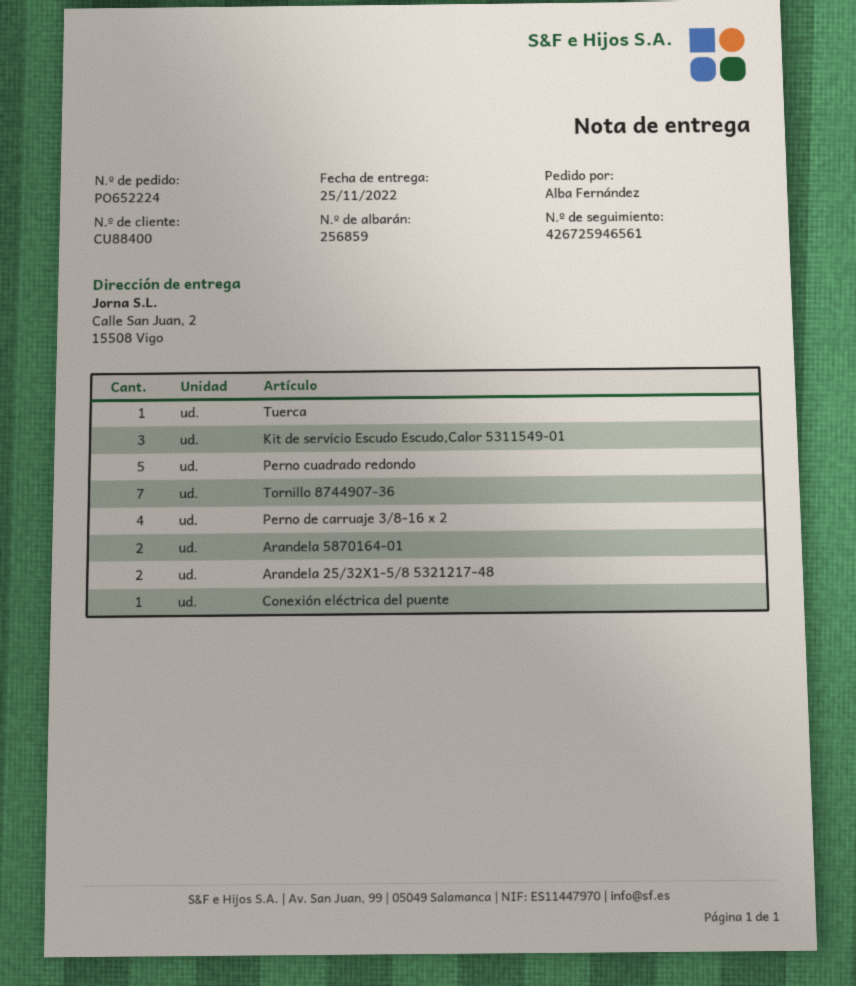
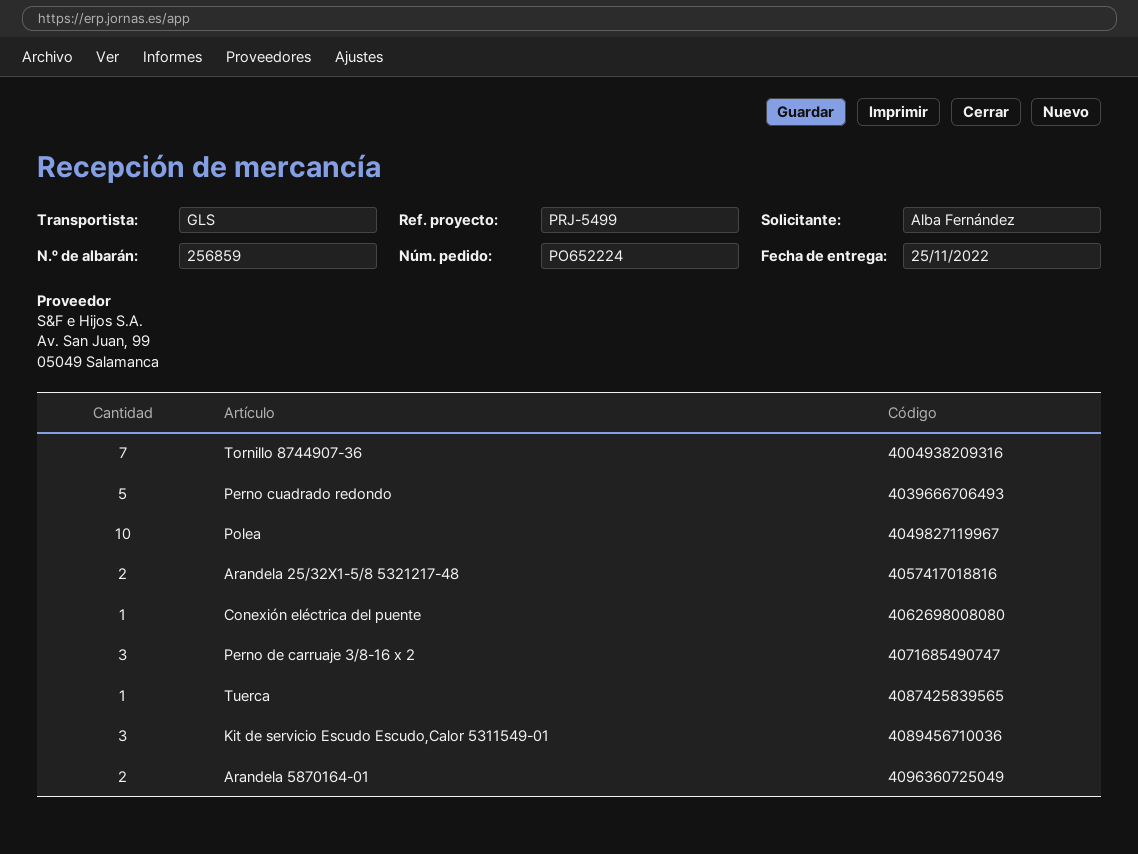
Perno de carruaje 3/8-16 x 2: 4 -> 3
Polea: none -> 10

